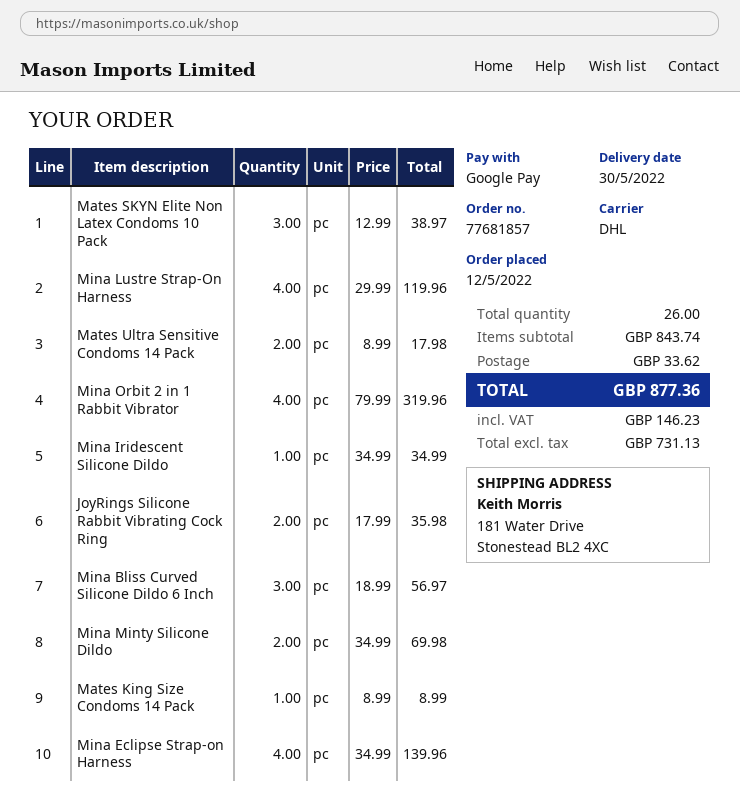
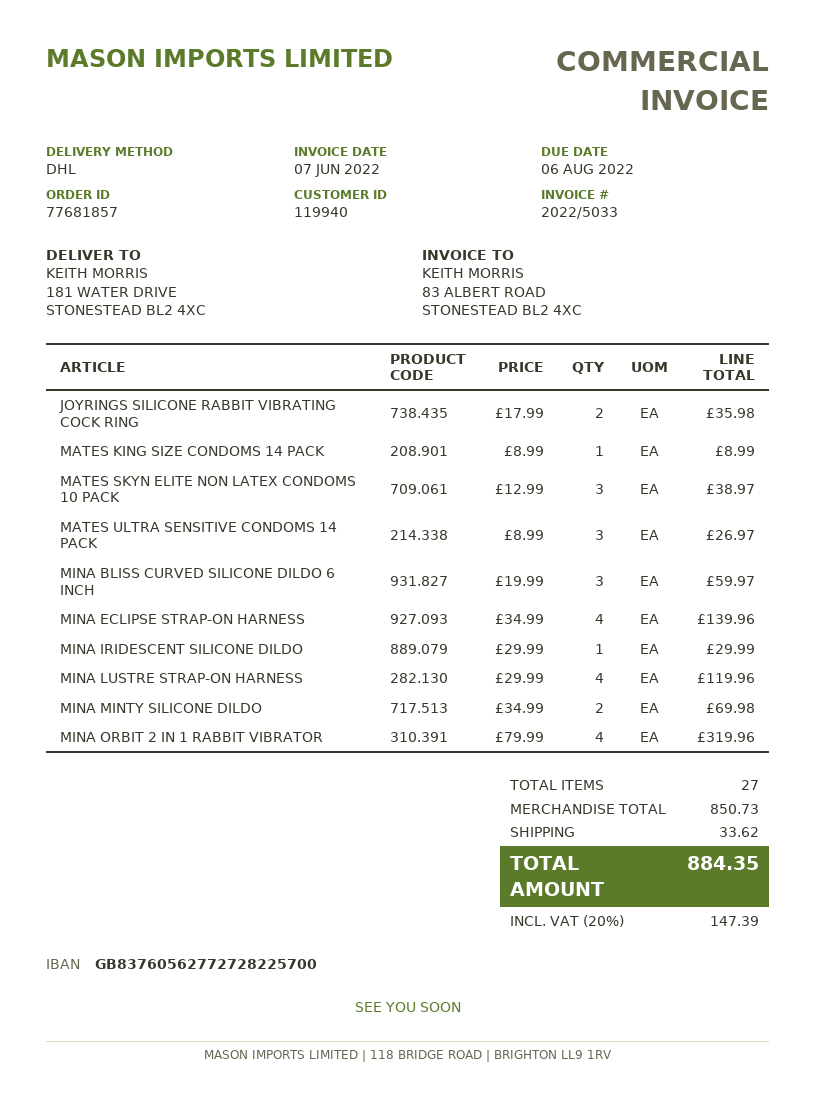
Mates Ultra Sensitive Condoms 14 Pack: 2 x 8.99 = 17.98 -> 3 x 8.99 = 26.97
Mina Iridescent Silicone Dildo: 1 x 34.99 = 34.99 -> 1 x 29.99 = 29.99
Mina Bliss Curved Silicone Dildo 6 Inch: 3 x 18.99 = 56.97 -> 3 x 19.99 = 59.97
total quantity: 26 -> 27
subtotal: 843.74 -> 850.73
tax: 146.23 -> 147.39
total: 877.36 -> 884.35

